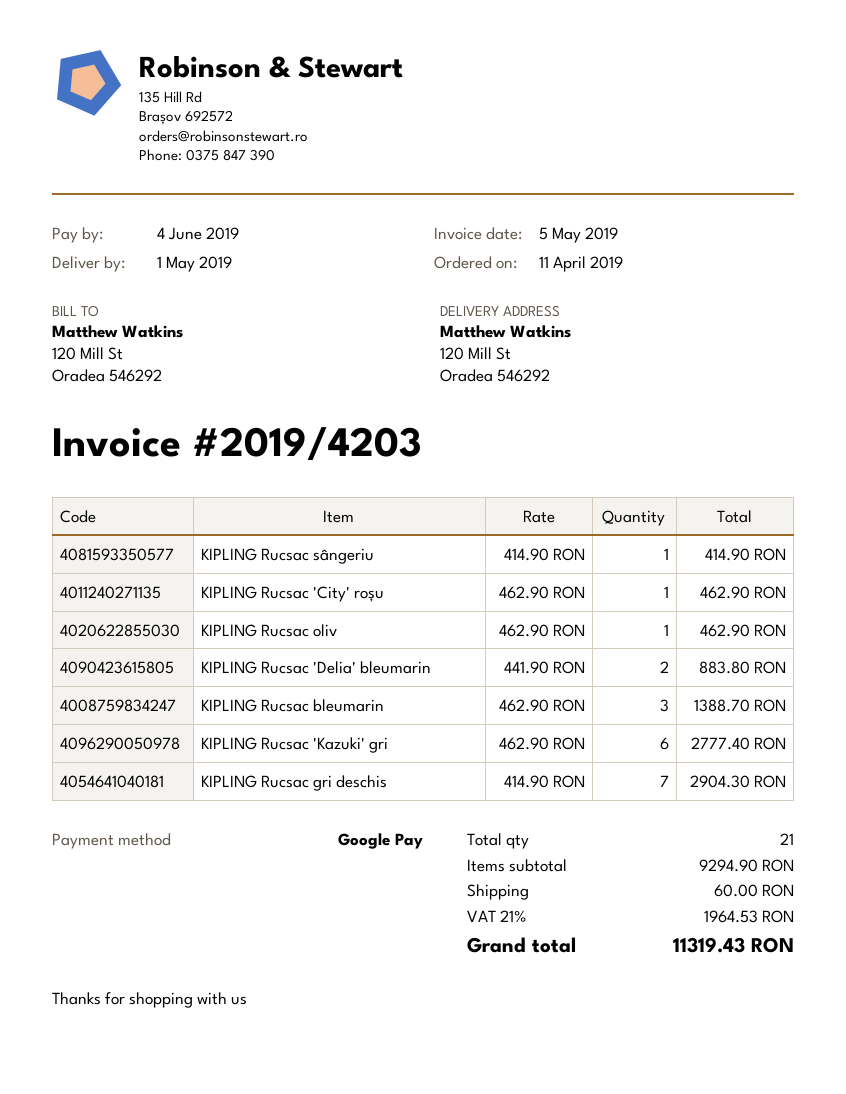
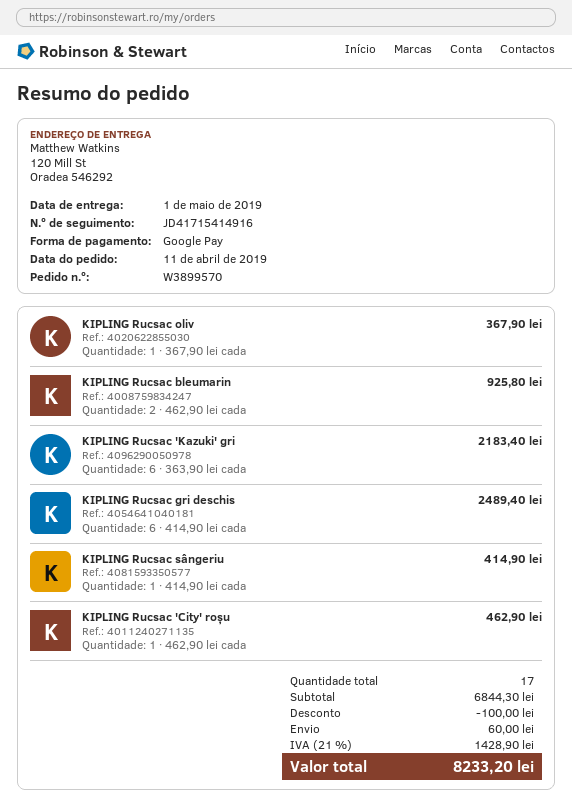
KIPLING Rucsac oliv: 1 x 462.90 = 462.90 -> 1 x 367.90 = 367.90
KIPLING Rucsac 'Delia' bleumarin: 2 x 441.90 = 883.80 -> none
KIPLING Rucsac bleumarin: 3 x 462.90 = 1388.70 -> 2 x 462.90 = 925.80
KIPLING Rucsac 'Kazuki' gri: 6 x 462.90 = 2777.40 -> 6 x 363.90 = 2183.40
KIPLING Rucsac gri deschis: 7 x 414.90 = 2904.30 -> 6 x 414.90 = 2489.40
total quantity: 21 -> 17
subtotal: 9294.90 -> 6844.30
discount: none -> 100.00
tax: 21% = 1964.53 -> 21% = 1428.90
total: 11319.43 -> 8233.20

